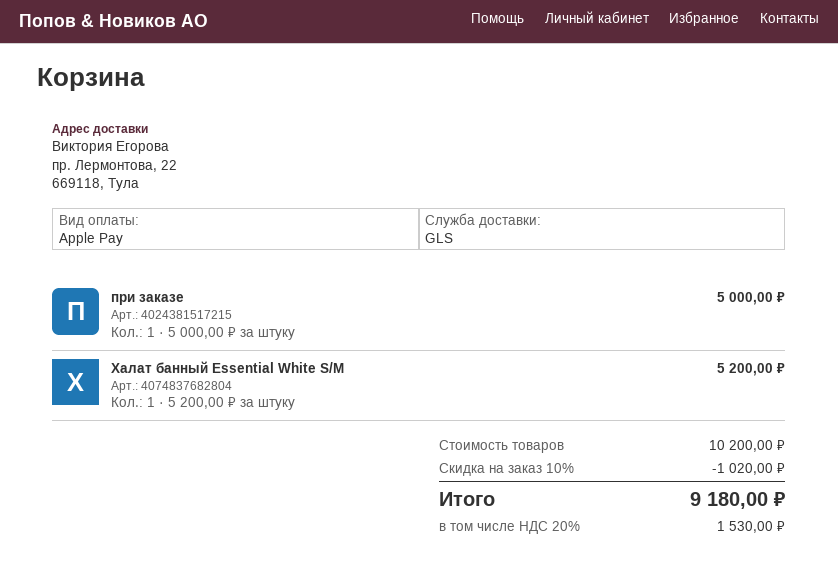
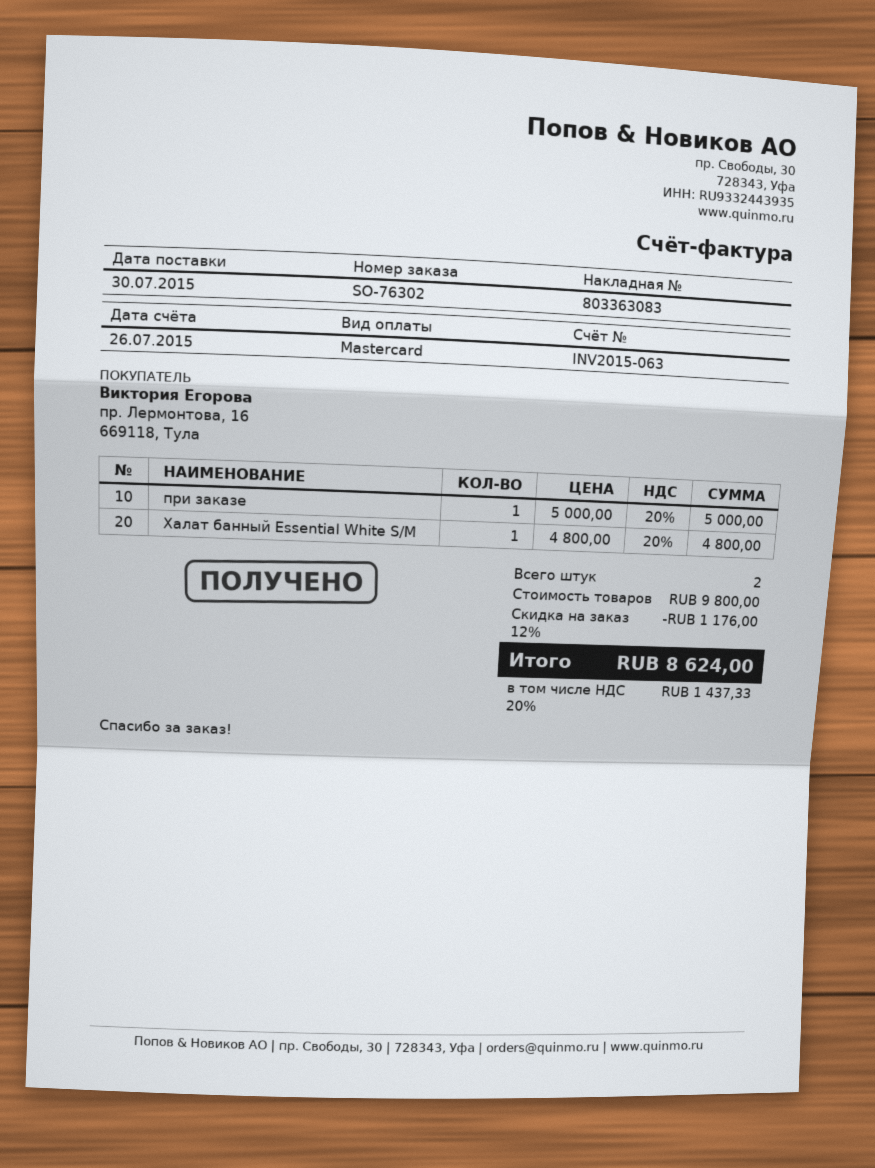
payment method: Apple Pay -> Mastercard
Халат банный Essential White S/M: 1 x 5200.00 = 5200.00 -> 1 x 4800.00 = 4800.00
subtotal: 10200.00 -> 9800.00
discount: 10% = 1020.00 -> 12% = 1176.00
tax: 20% = 1530.00 -> 20% = 1437.33
total: 9180.00 -> 8624.00

